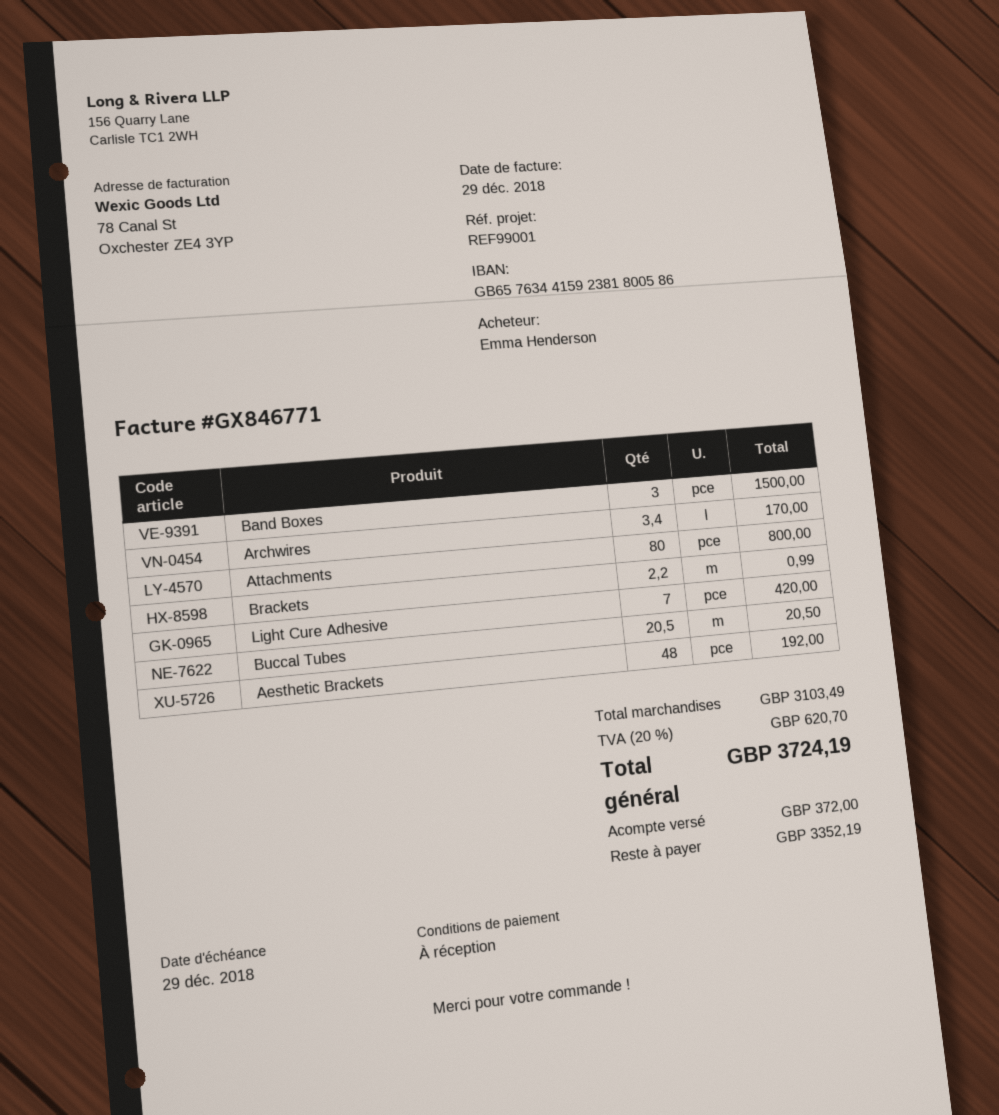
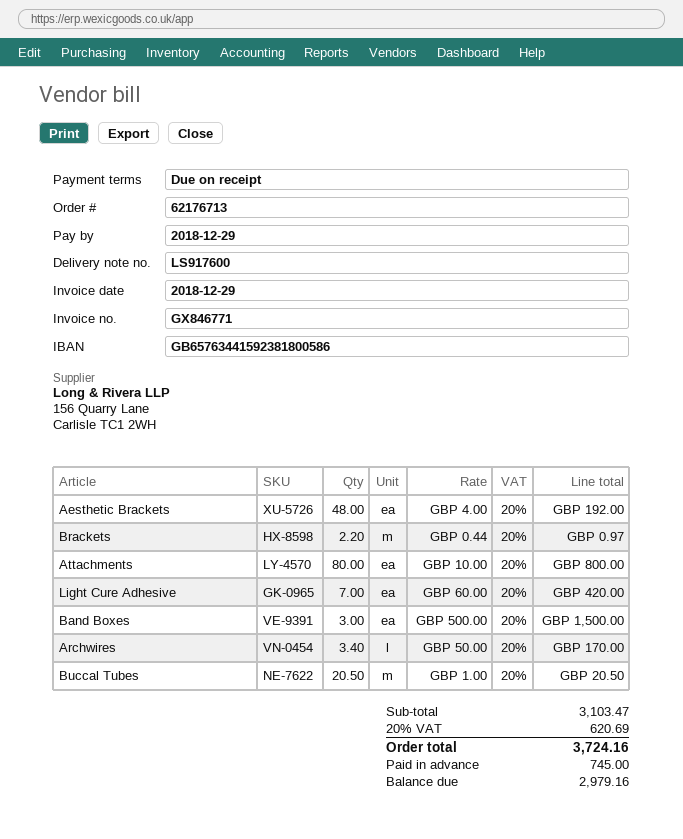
Brackets: 2.2 for 0.99 -> 2.2 for 0.97
subtotal: 3103.49 -> 3103.47
tax: 20% = 620.70 -> 20% = 620.69
total: 3724.19 -> 3724.16
deposit: 372.00 -> 745.00
balance: 3352.19 -> 2979.16

